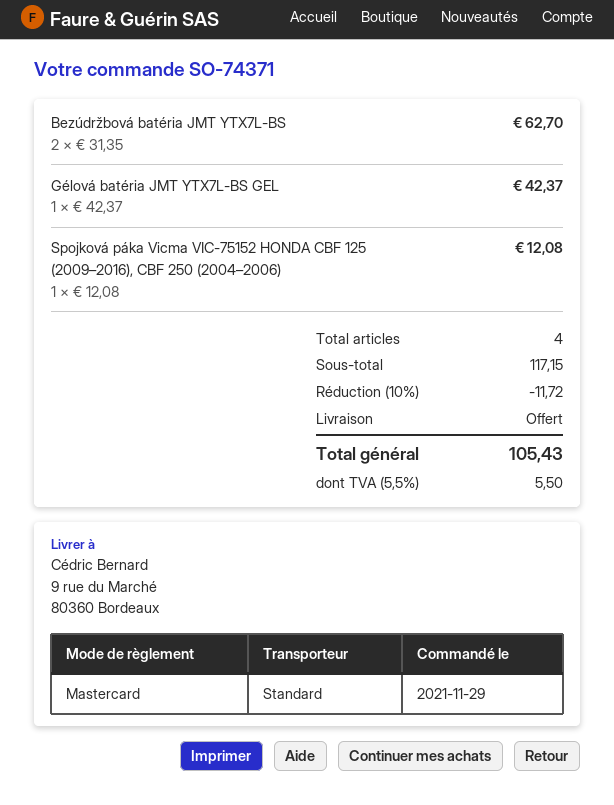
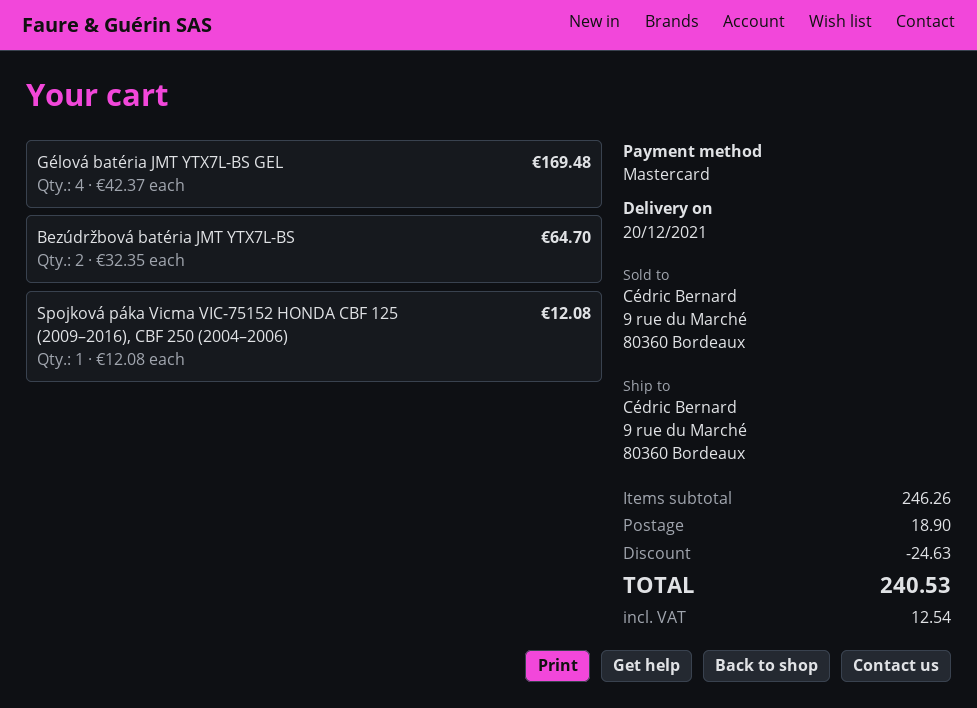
Bezúdržbová batéria JMT YTX7L-BS: 2 x 31.35 = 62.70 -> 2 x 32.35 = 64.70
Gélová batéria JMT YTX7L-BS GEL: 1 x 42.37 = 42.37 -> 4 x 42.37 = 169.48
subtotal: 117.15 -> 246.26
discount: 11.72 -> 24.63
shipping: 0.00 -> 18.90
tax: 5.50 -> 12.54
total: 105.43 -> 240.53

